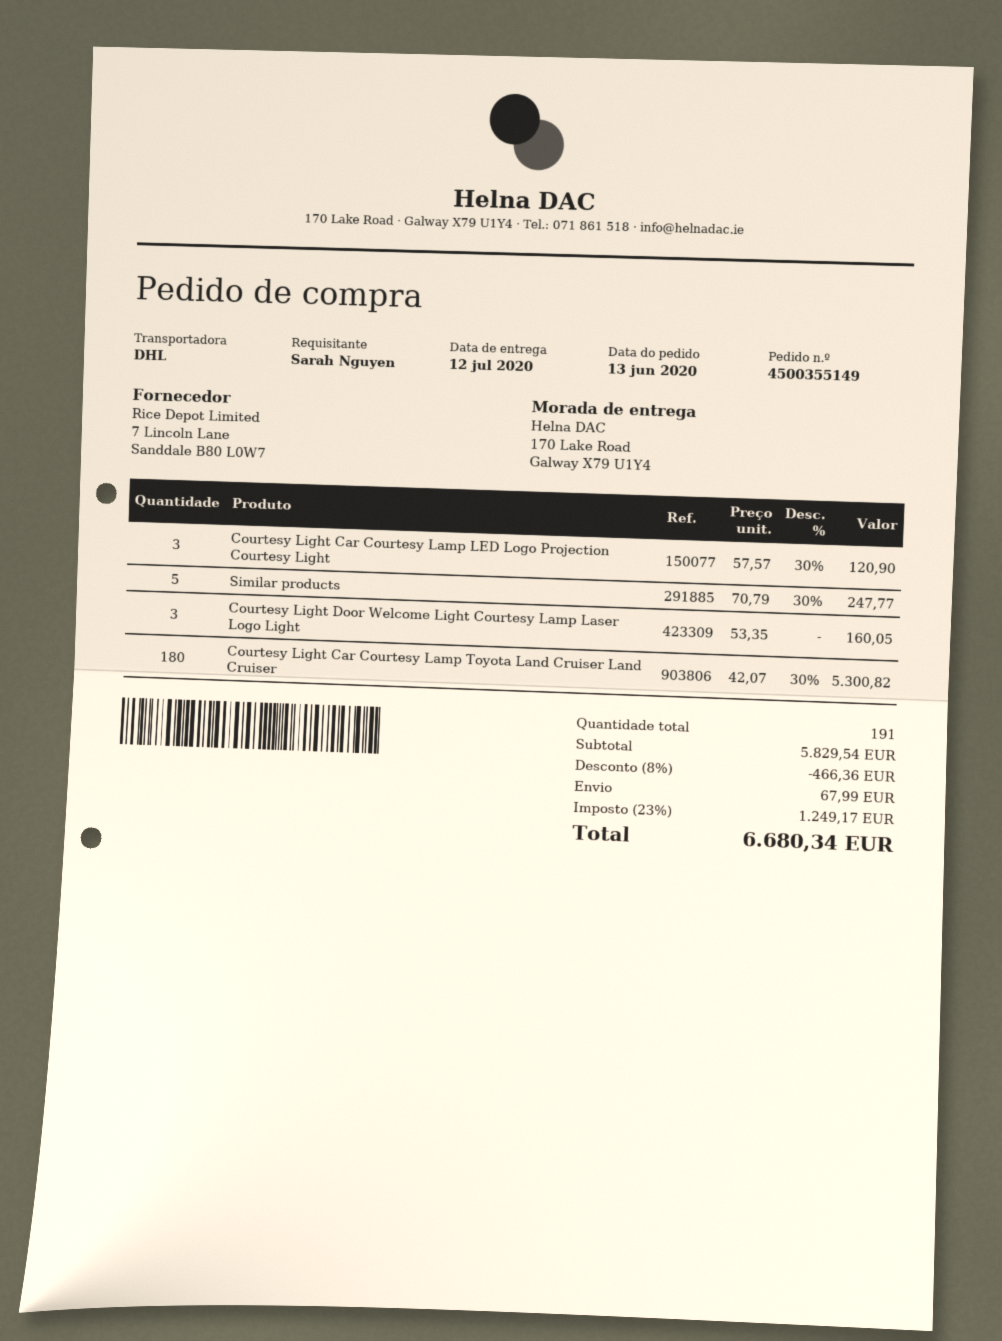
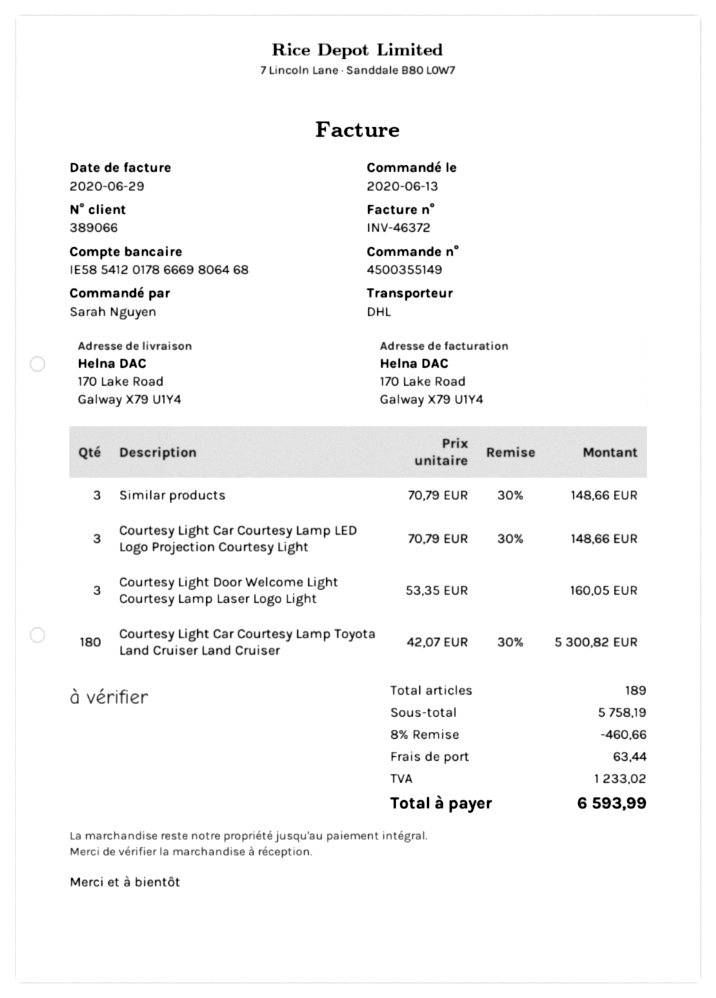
Courtesy Light Car Courtesy Lamp LED Logo Projection Courtesy Light: 3 x 57.57 - 30% = 120.90 -> 3 x 70.79 - 30% = 148.66
Similar products: 5 x 70.79 - 30% = 247.77 -> 3 x 70.79 - 30% = 148.66
total quantity: 191 -> 189
subtotal: 5829.54 -> 5758.19
discount: 8% = 466.36 -> 8% = 460.66
shipping: 67.99 -> 63.44
tax: 1249.17 -> 1233.02
total: 6680.34 -> 6593.99

